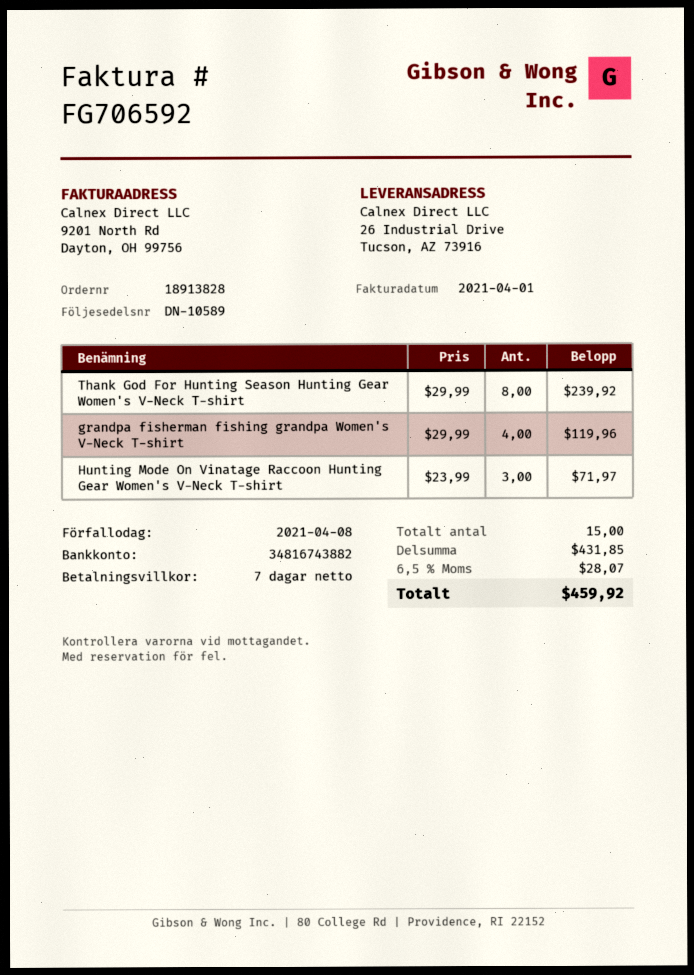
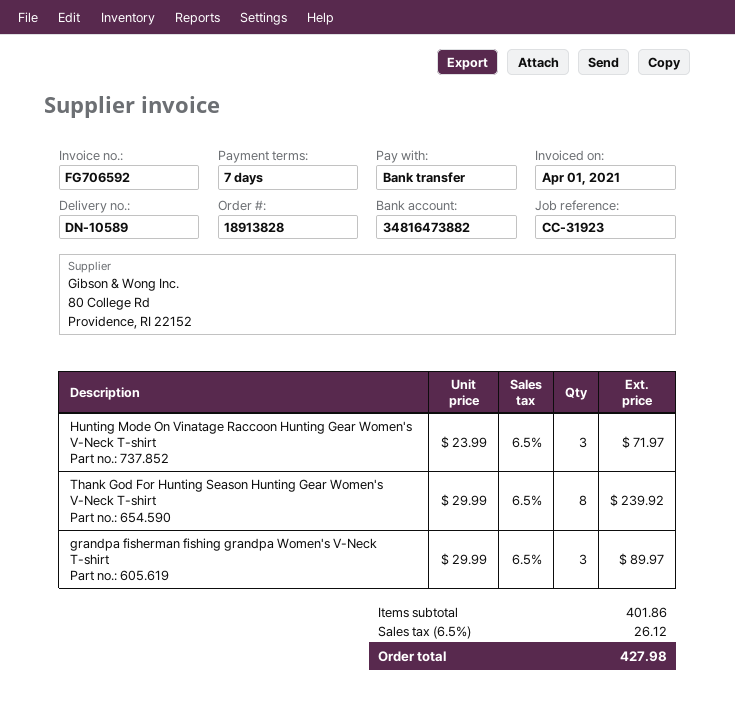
bank account: 34816743882 -> 34816473882
grandpa fisherman fishing grandpa Women's V-Neck T-shirt: 4 x 29.99 = 119.96 -> 3 x 29.99 = 89.97
subtotal: 431.85 -> 401.86
tax: 6.5% = 28.07 -> 6.5% = 26.12
total: 459.92 -> 427.98

